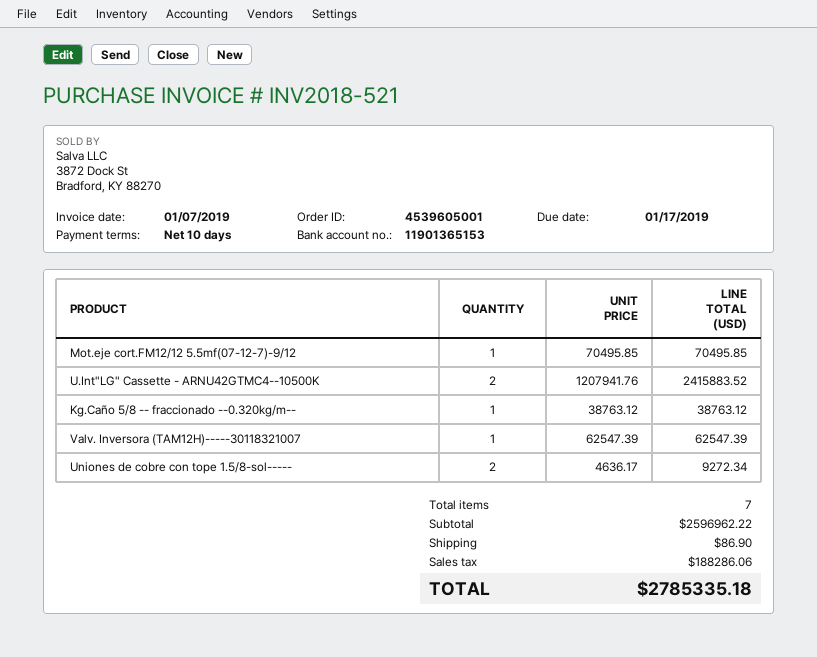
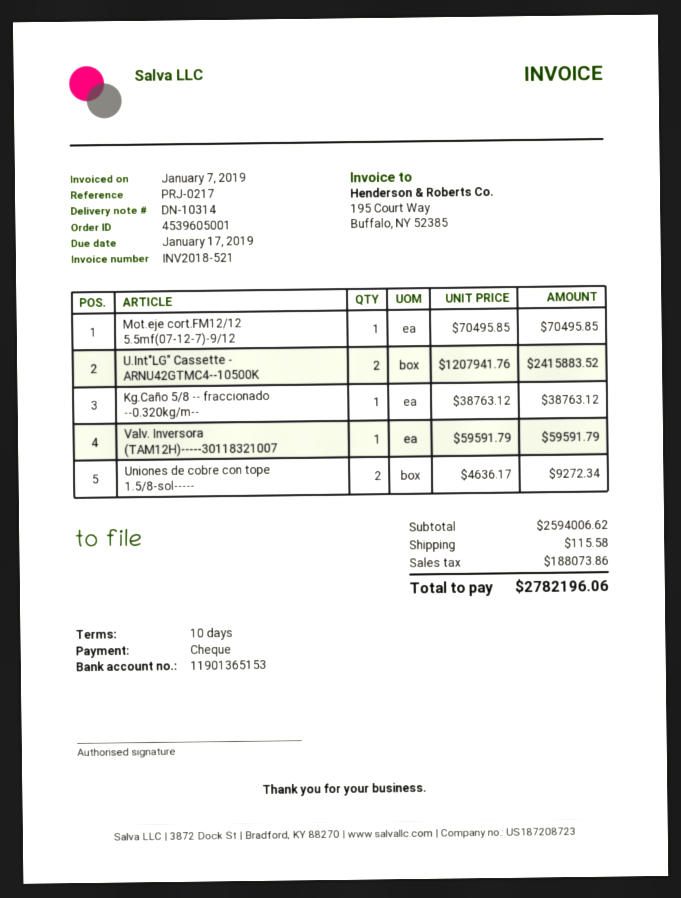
Valv. Inversora (TAM12H)-----30118321007: 1 x 62547.39 = 62547.39 -> 1 x 59591.79 = 59591.79
subtotal: 2596962.22 -> 2594006.62
shipping: 86.90 -> 115.58
tax: 188286.06 -> 188073.86
total: 2785335.18 -> 2782196.06

